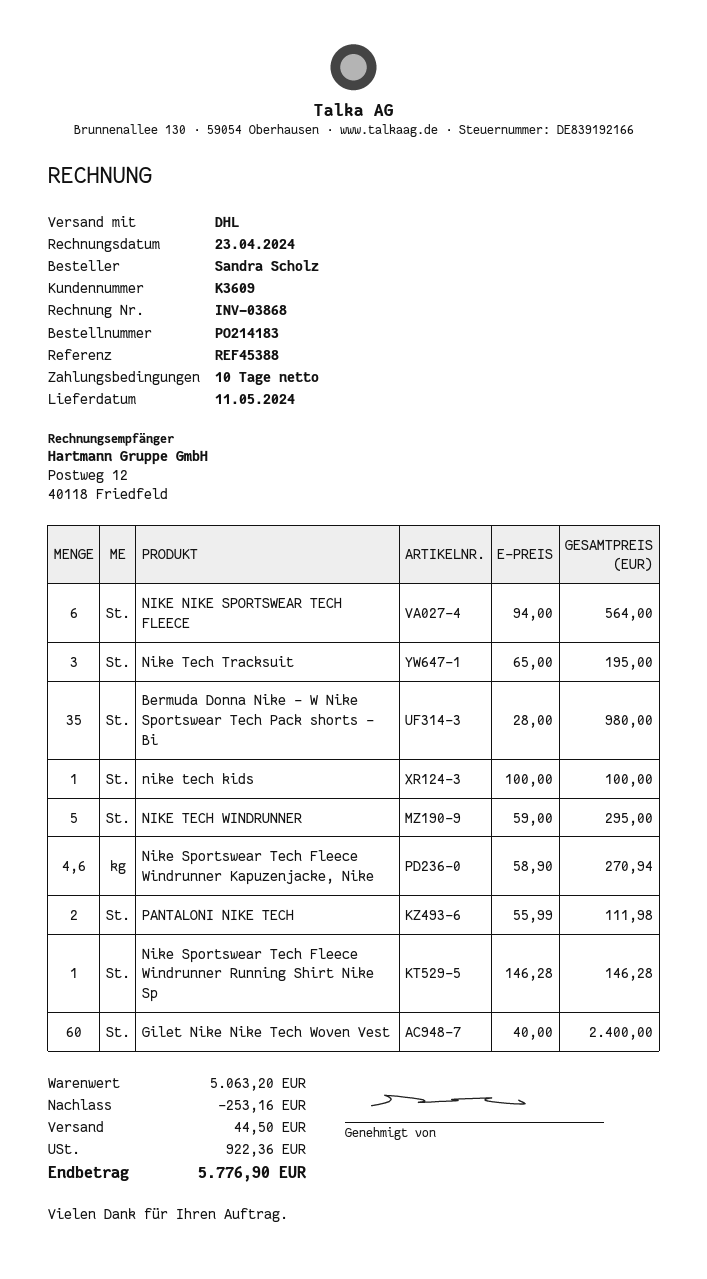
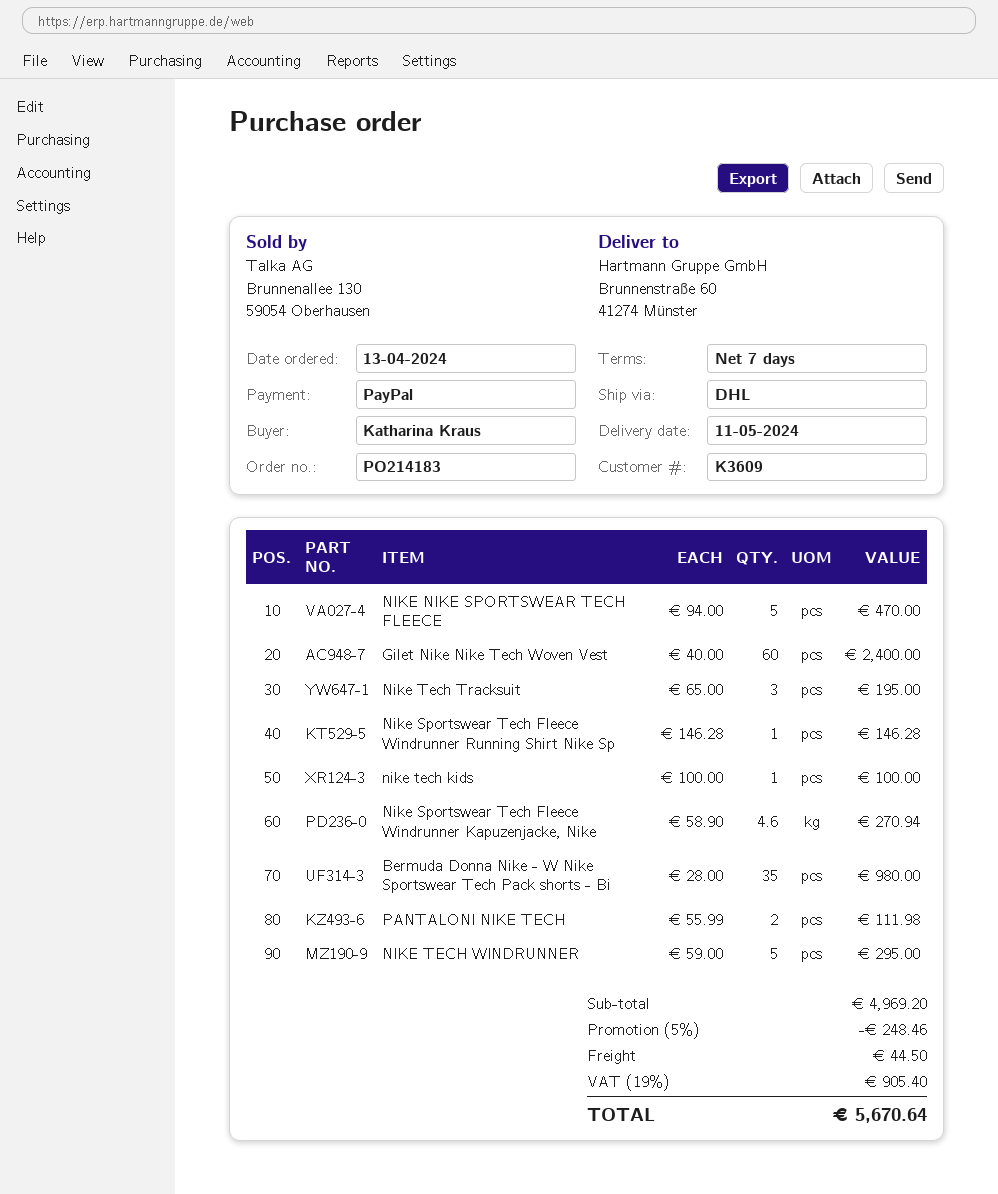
payment terms: 10 days -> 7 days
ordered by: Sandra Scholz -> Katharina Kraus
NIKE NIKE SPORTSWEAR TECH FLEECE: 6 x 94.00 = 564.00 -> 5 x 94.00 = 470.00
subtotal: 5063.20 -> 4969.20
discount: 253.16 -> 248.46
tax: 922.36 -> 905.40
total: 5776.90 -> 5670.64

